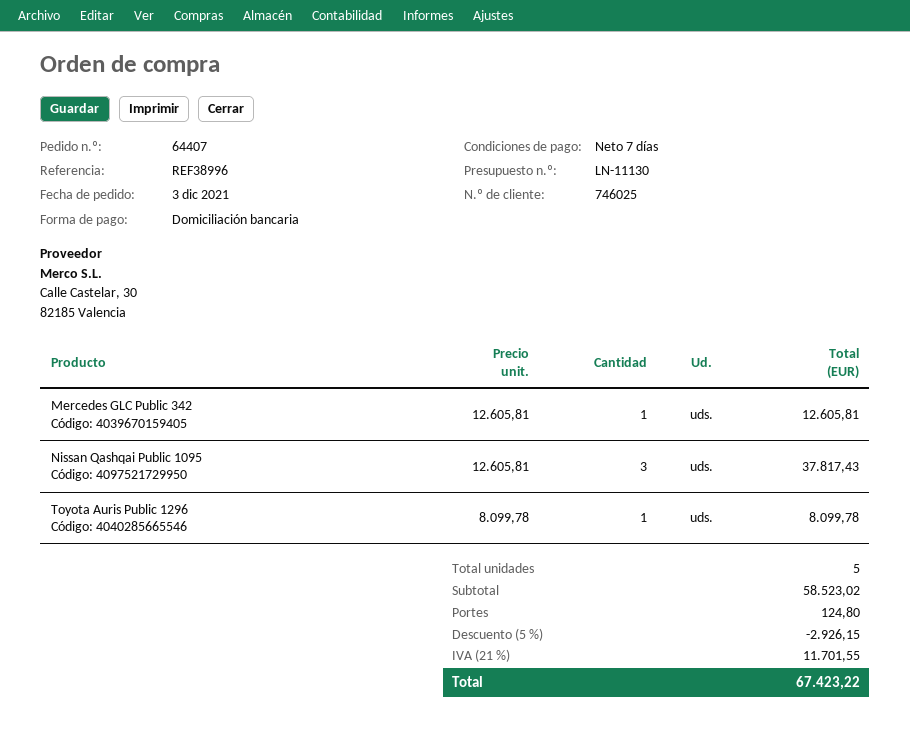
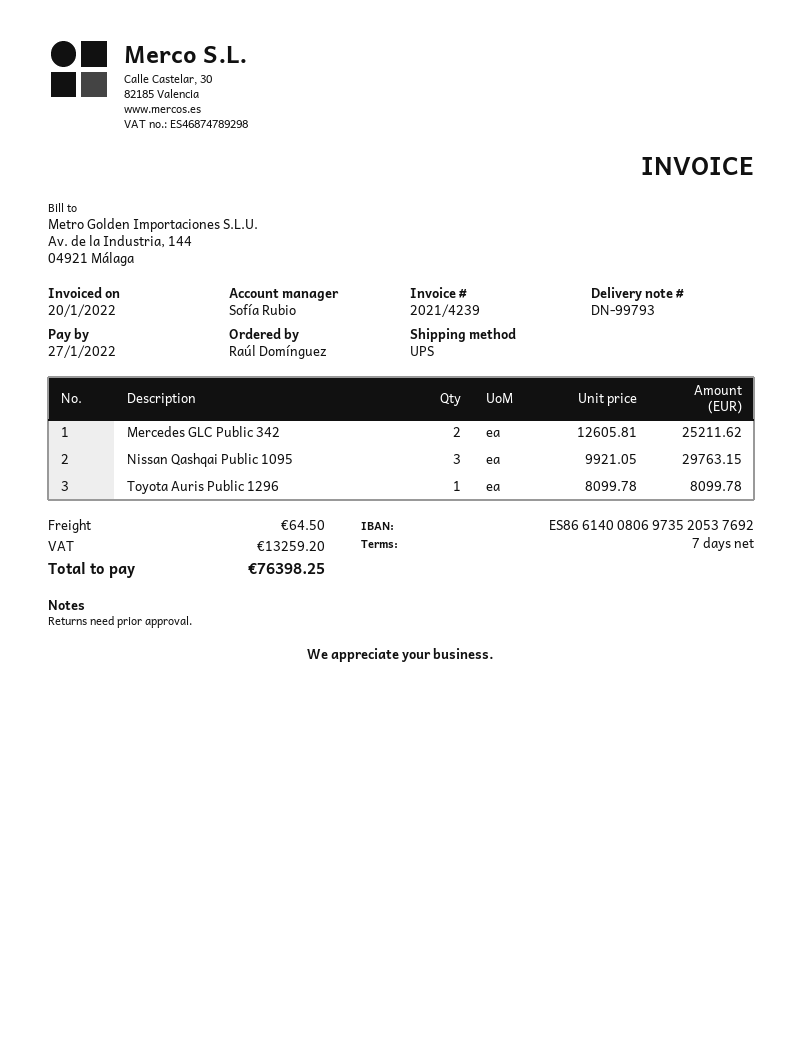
Mercedes GLC Public 342: 1 x 12605.81 = 12605.81 -> 2 x 12605.81 = 25211.62
Nissan Qashqai Public 1095: 3 x 12605.81 = 37817.43 -> 3 x 9921.05 = 29763.15
discount: 5% = 2926.15 -> none
shipping: 124.80 -> 64.50
tax: 11701.55 -> 13259.20
total: 67423.22 -> 76398.25

